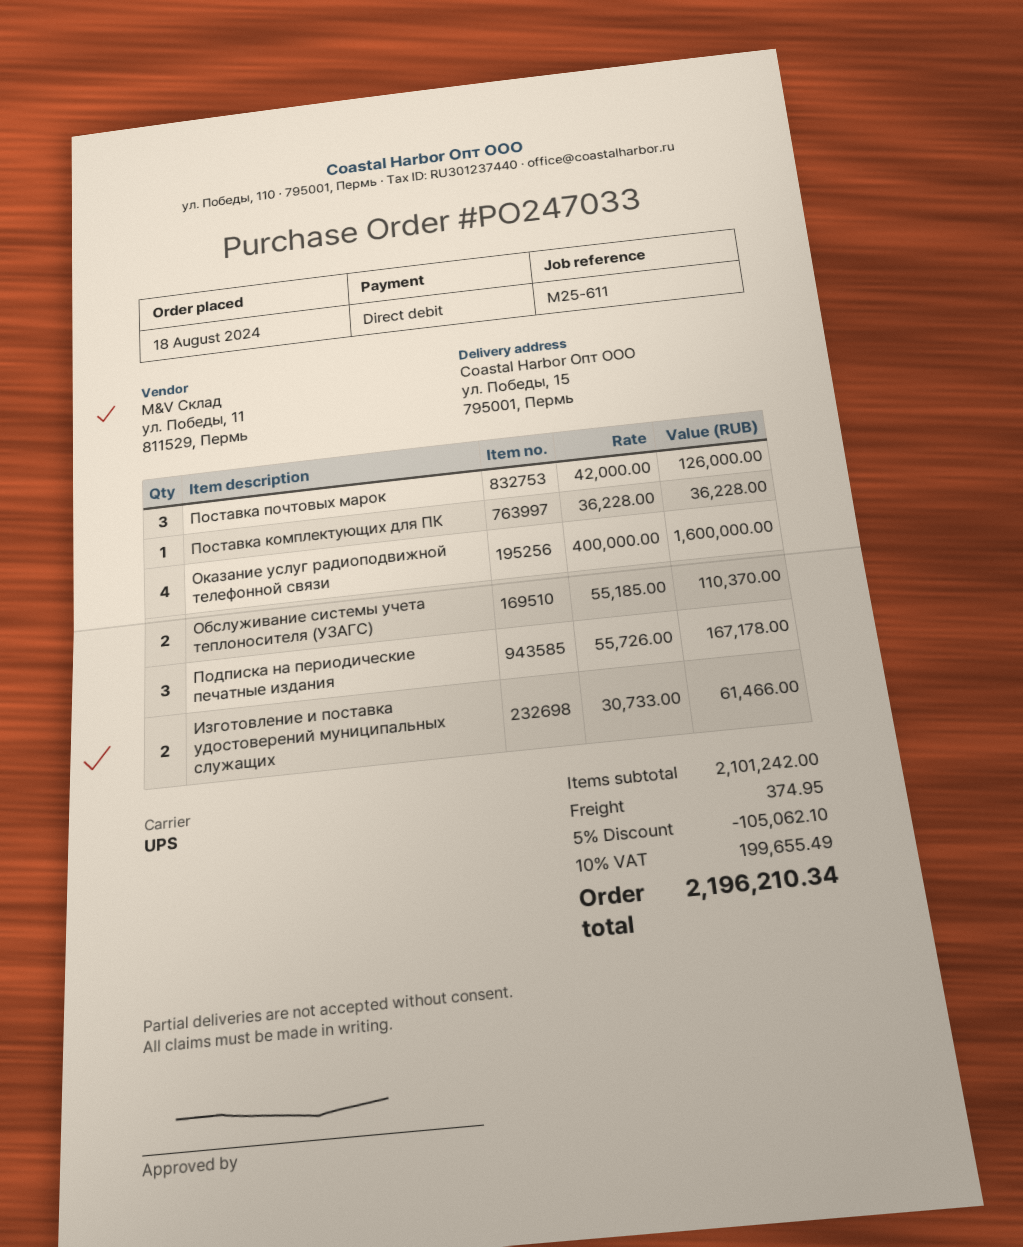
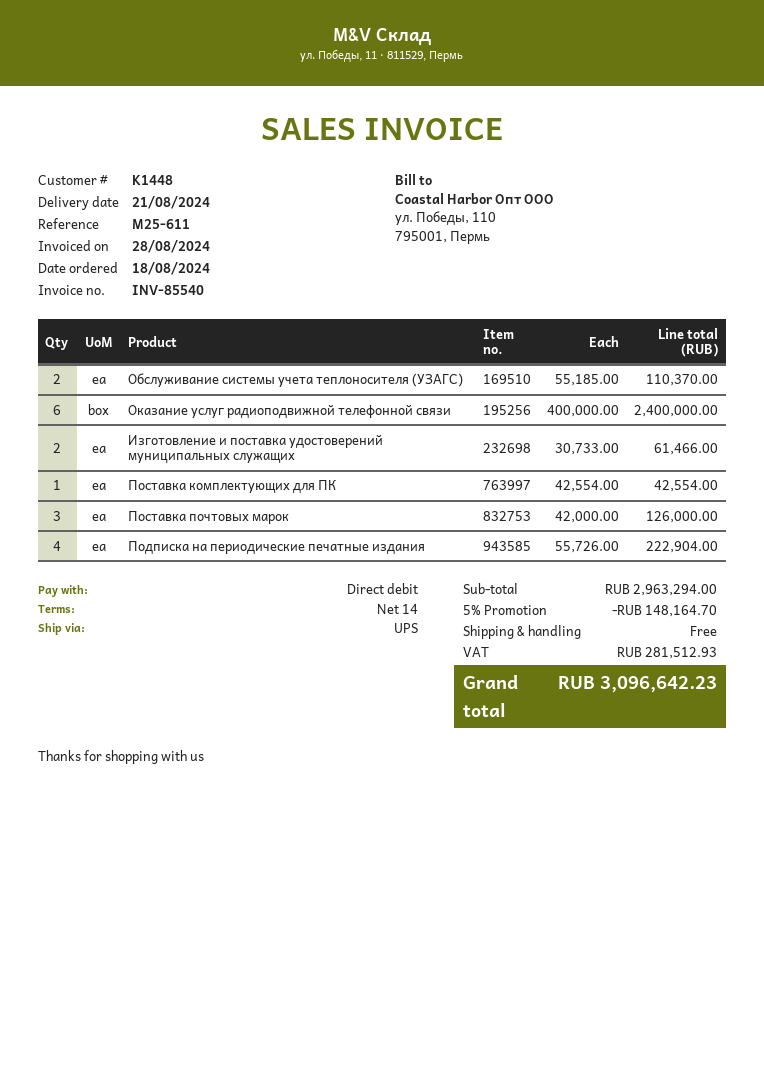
Поставка комплектующих для ПК: 1 x 36228.00 = 36228.00 -> 1 x 42554.00 = 42554.00
Оказание услуг радиоподвижной телефонной связи: 4 x 400000.00 = 1600000.00 -> 6 x 400000.00 = 2400000.00
Подписка на периодические печатные издания: 3 x 55726.00 = 167178.00 -> 4 x 55726.00 = 222904.00
subtotal: 2101242.00 -> 2963294.00
discount: 5% = 105062.10 -> 5% = 148164.70
shipping: 374.95 -> 0.00
tax: 199655.49 -> 281512.93
total: 2196210.34 -> 3096642.23

